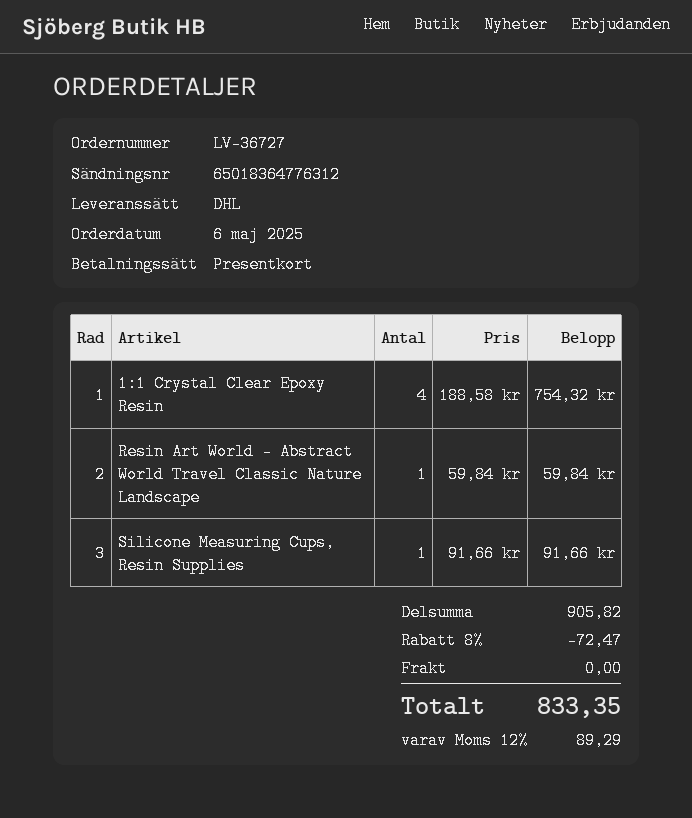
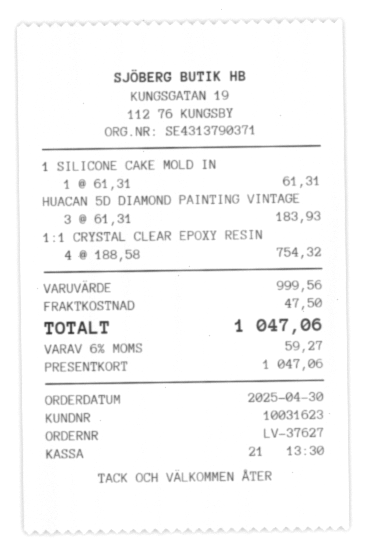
order number: LV-36727 -> LV-37627
order date: 2025-05-06 -> 2025-04-30
Resin Art World - Abstract World Travel Classic Nature Landscape: 1 x 59.84 = 59.84 -> none
Silicone Measuring Cups, Resin Supplies: 1 x 91.66 = 91.66 -> none
1 SILICONE CAKE MOLD IN: none -> 1 x 61.31 = 61.31
HUACAN 5D DIAMOND PAINTING VINTAGE: none -> 3 x 61.31 = 183.93
subtotal: 905.82 -> 999.56
discount: 8% = 72.47 -> none
shipping: 0.00 -> 47.50
tax: 12% = 89.29 -> 6% = 59.27
total: 833.35 -> 1047.06

